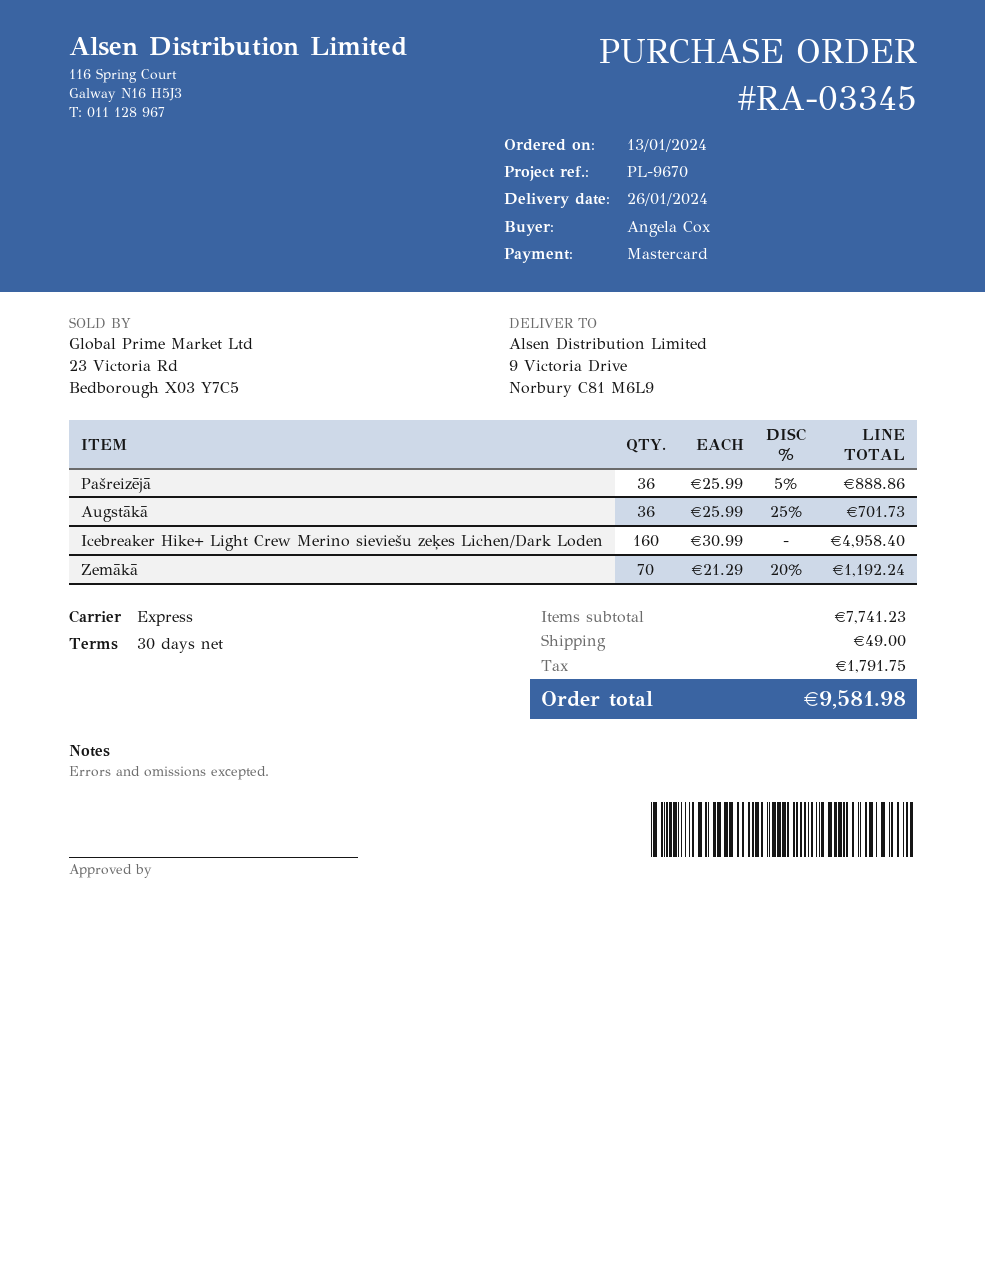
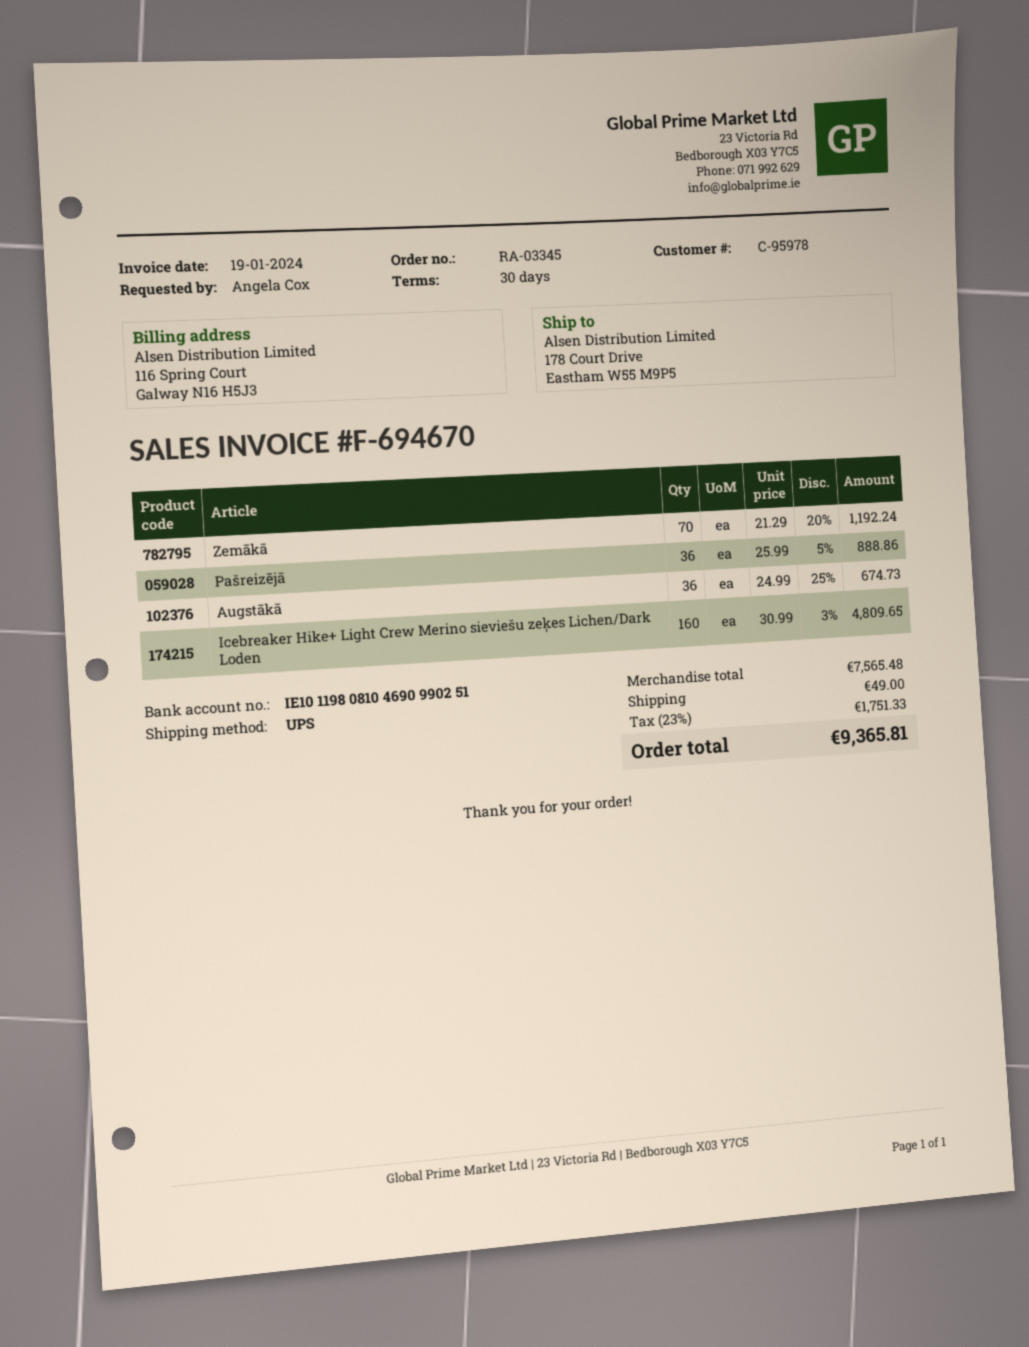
shipping method: express -> UPS
ship to: 9 Victoria Drive, Norbury C81 M6L9 -> 178 Court Drive, Eastham W55 M9P5
Augstākā: 36 x 25.99 - 25% = 701.73 -> 36 x 24.99 - 25% = 674.73
Icebreaker Hike+ Light Crew Merino sieviešu zeķes Lichen/Dark Loden: 160 x 30.99 = 4958.40 -> 160 x 30.99 - 3% = 4809.65
subtotal: 7741.23 -> 7565.48
tax: 1791.75 -> 1751.33
total: 9581.98 -> 9365.81

